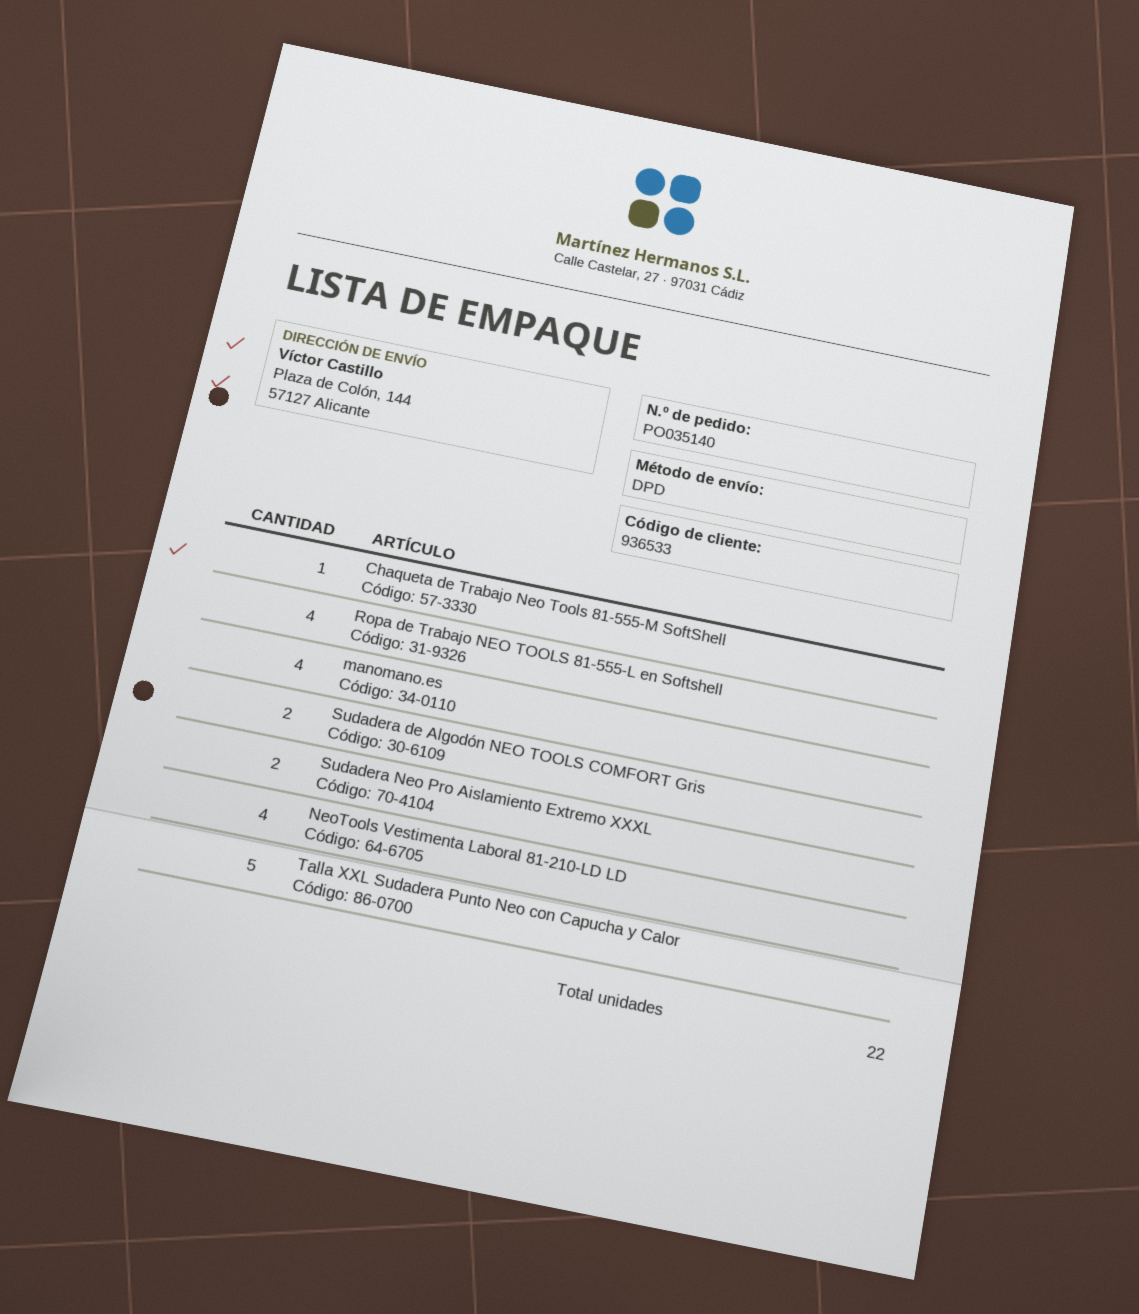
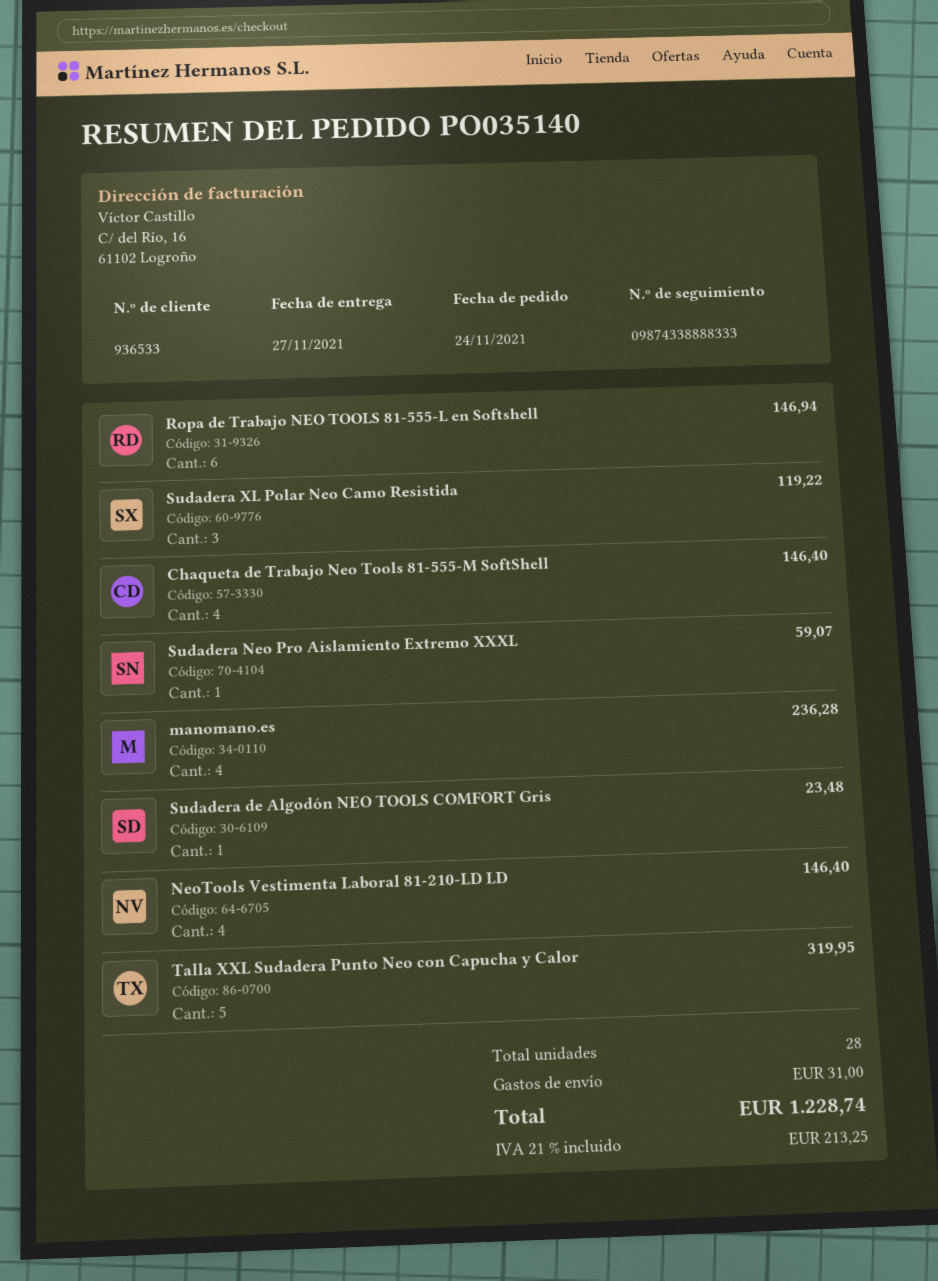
Chaqueta de Trabajo Neo Tools 81‑555‑M SoftShell: 1 -> 4
Ropa de Trabajo NEO TOOLS 81‑555‑L en Softshell: 4 -> 6
Sudadera de Algodón NEO TOOLS COMFORT Gris: 2 -> 1
Sudadera Neo Pro Aislamiento Extremo XXXL: 2 -> 1
Sudadera XL Polar Neo Camo Resistida: none -> 3
total quantity: 22 -> 28

